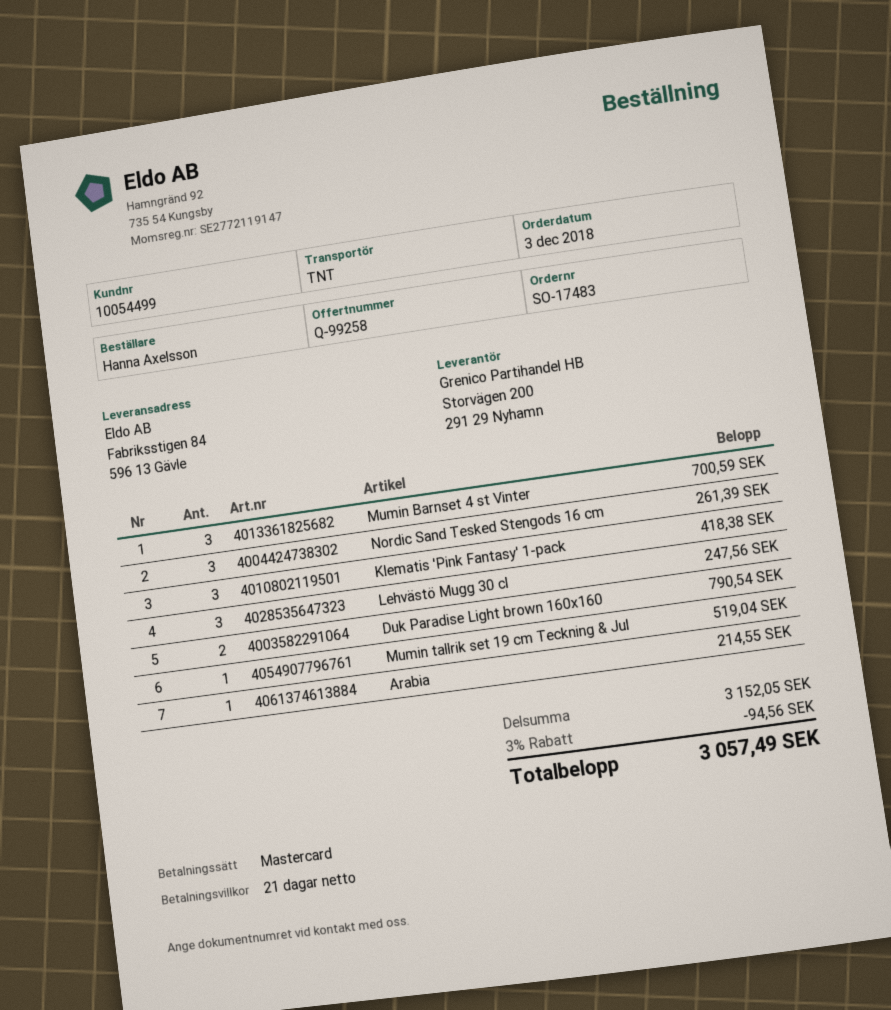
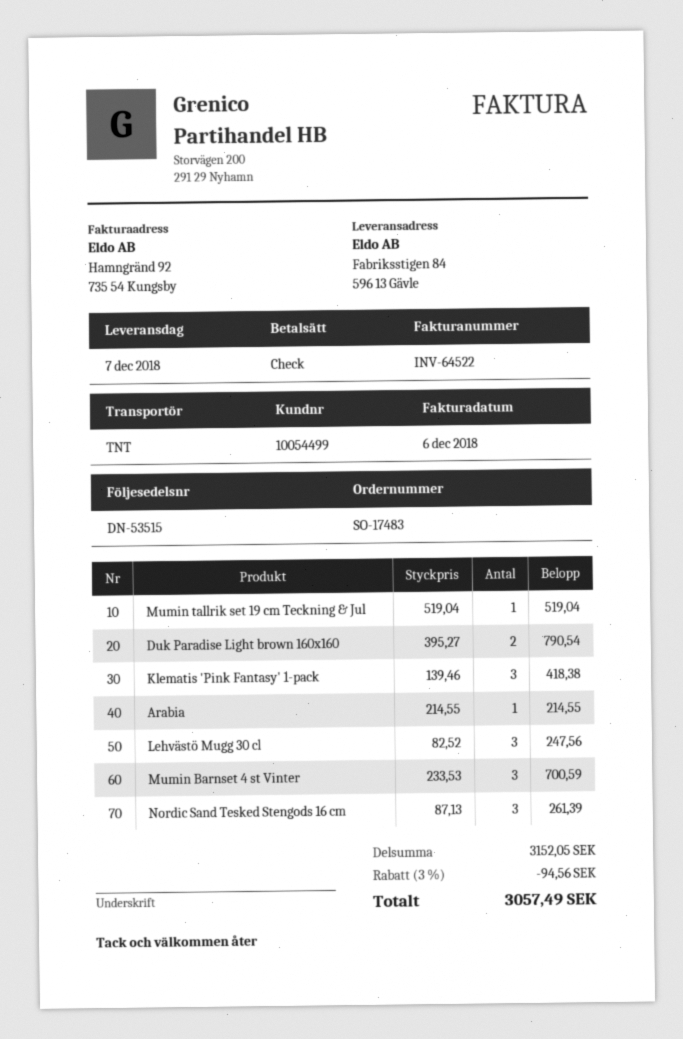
payment method: Mastercard -> cheque

